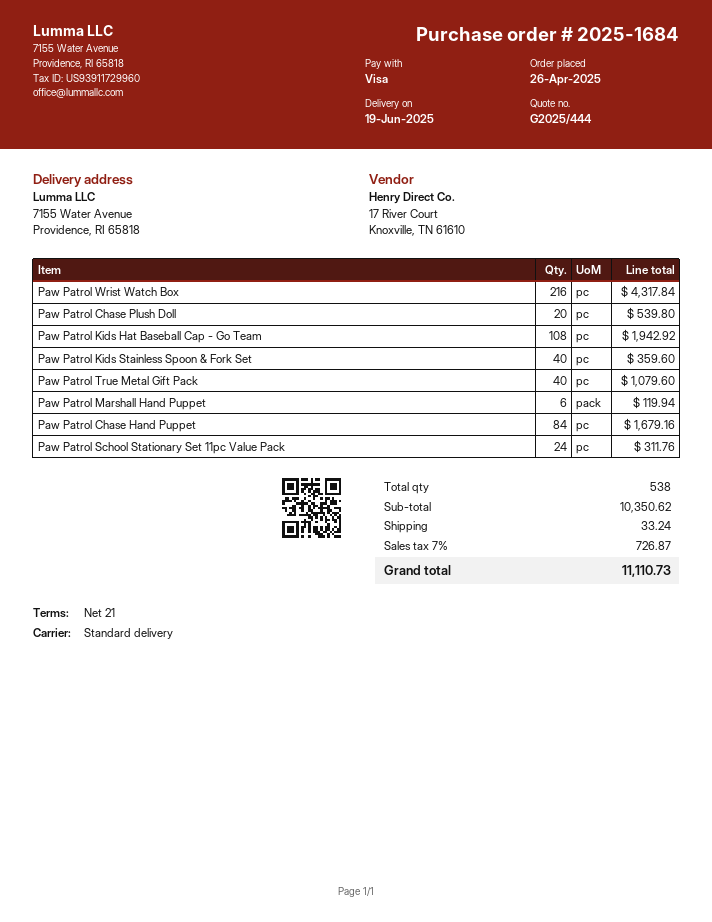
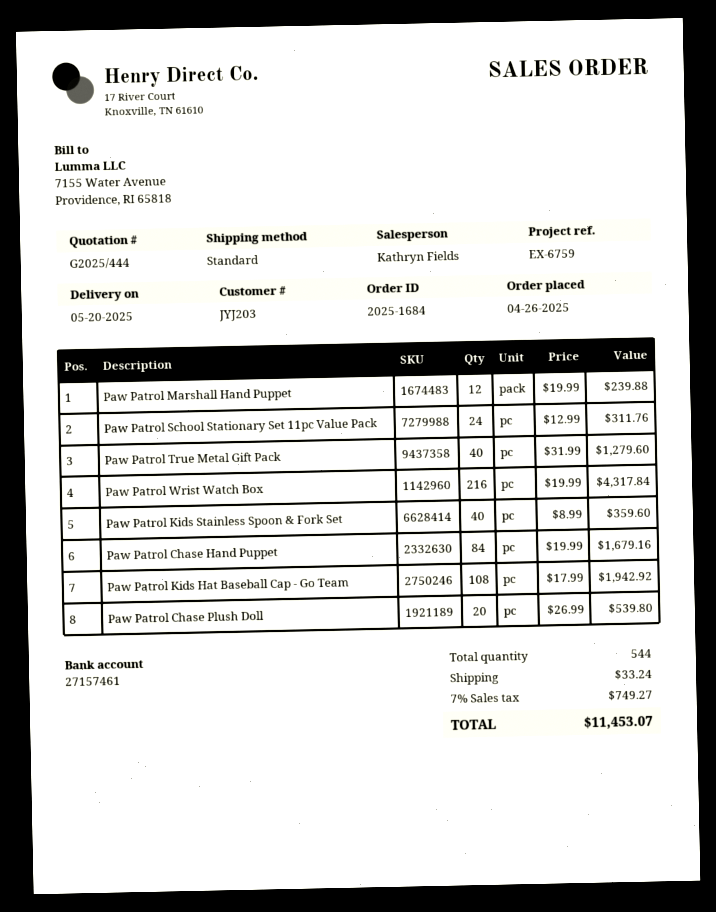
delivery date: 2025-06-19 -> 2025-05-20
Paw Patrol True Metal Gift Pack: 40 for 1079.60 -> 40 for 1279.60
Paw Patrol Marshall Hand Puppet: 6 for 119.94 -> 12 for 239.88
total quantity: 538 -> 544
tax: 7% = 726.87 -> 7% = 749.27
total: 11110.73 -> 11453.07

